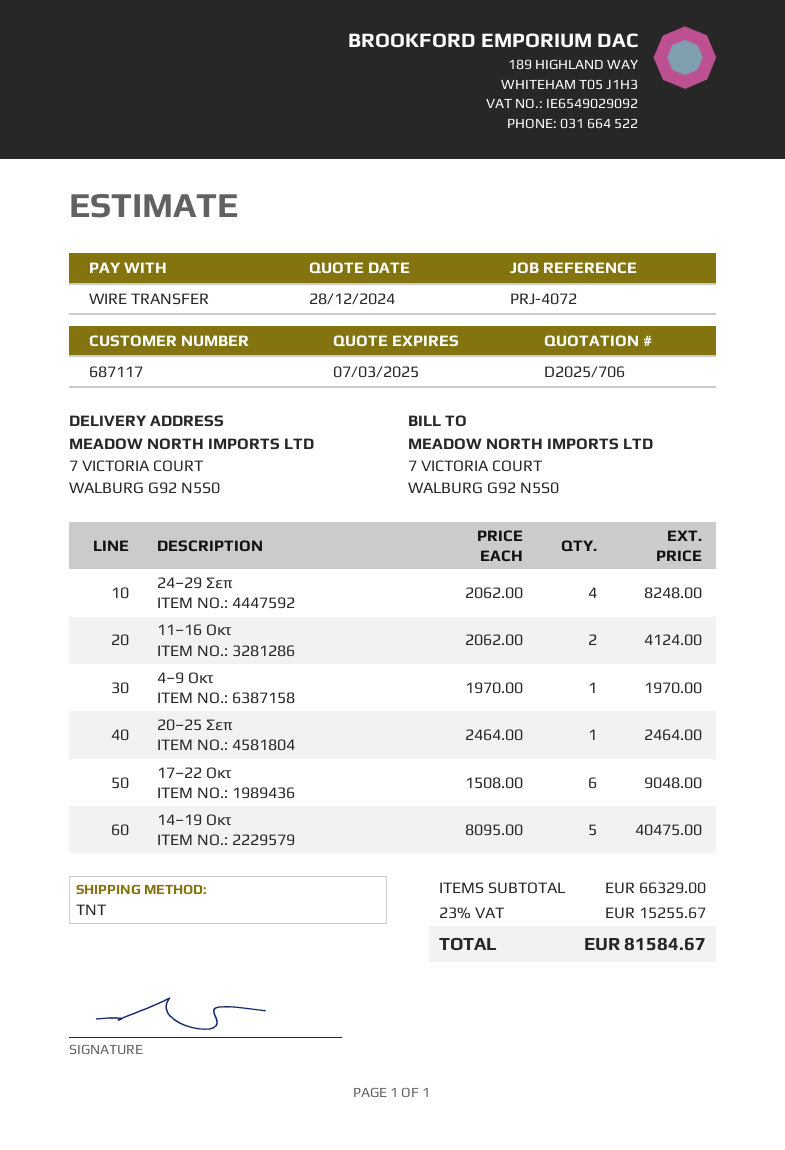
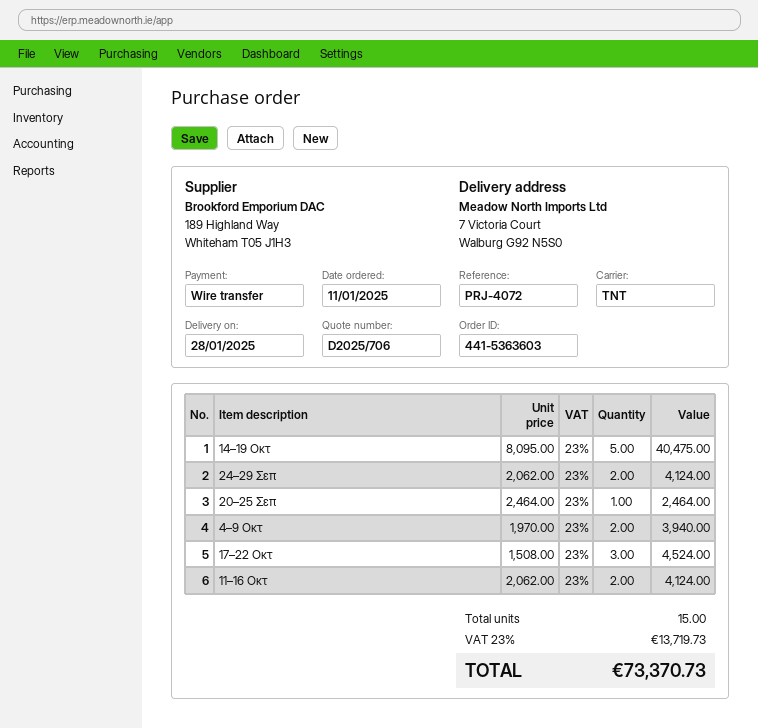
24–29 Σεπ: 4 x 2062.00 = 8248.00 -> 2 x 2062.00 = 4124.00
4–9 Οκτ: 1 x 1970.00 = 1970.00 -> 2 x 1970.00 = 3940.00
17–22 Οκτ: 6 x 1508.00 = 9048.00 -> 3 x 1508.00 = 4524.00
tax: 23% = 15255.67 -> 23% = 13719.73
total: 81584.67 -> 73370.73

